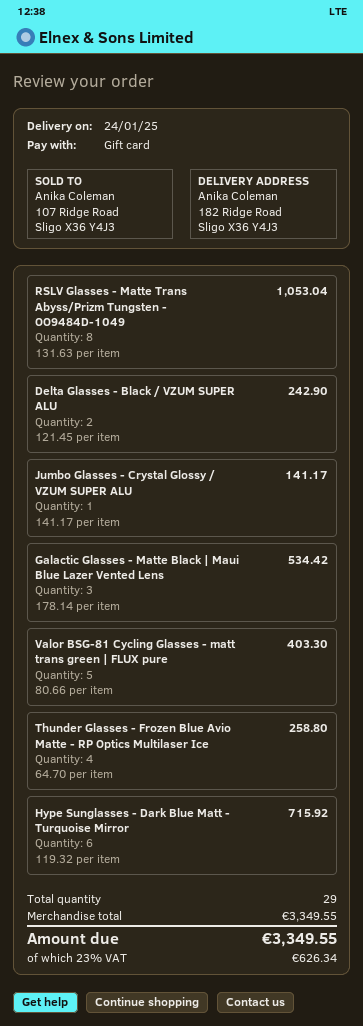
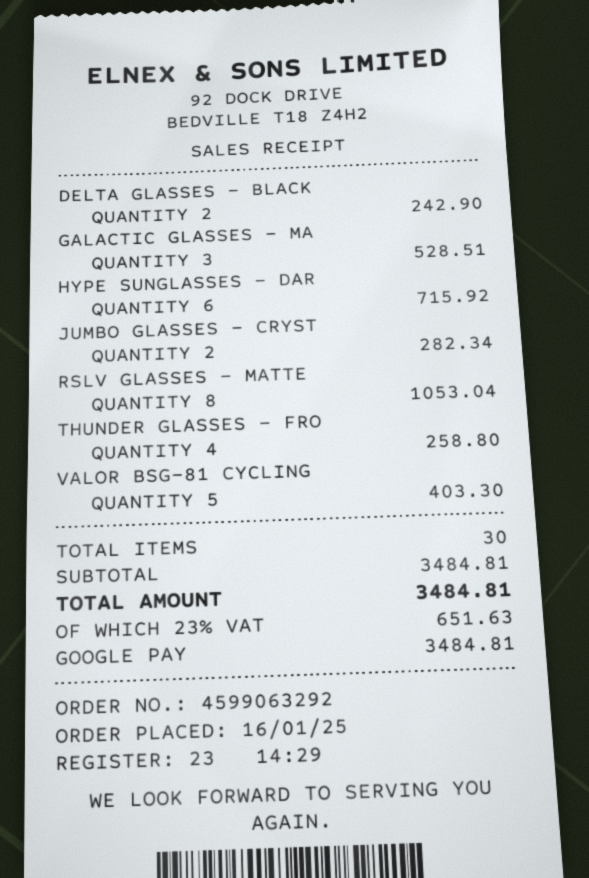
payment method: gift card -> Google Pay
Jumbo Glasses - Crystal Glossy / VZUM SUPER ALU: 1 for 141.17 -> 2 for 282.34
Galactic Glasses - Matte Black | Maui Blue Lazer Vented Lens: 3 for 534.42 -> 3 for 528.51
total quantity: 29 -> 30
subtotal: 3349.55 -> 3484.81
tax: 23% = 626.34 -> 23% = 651.63
total: 3349.55 -> 3484.81

